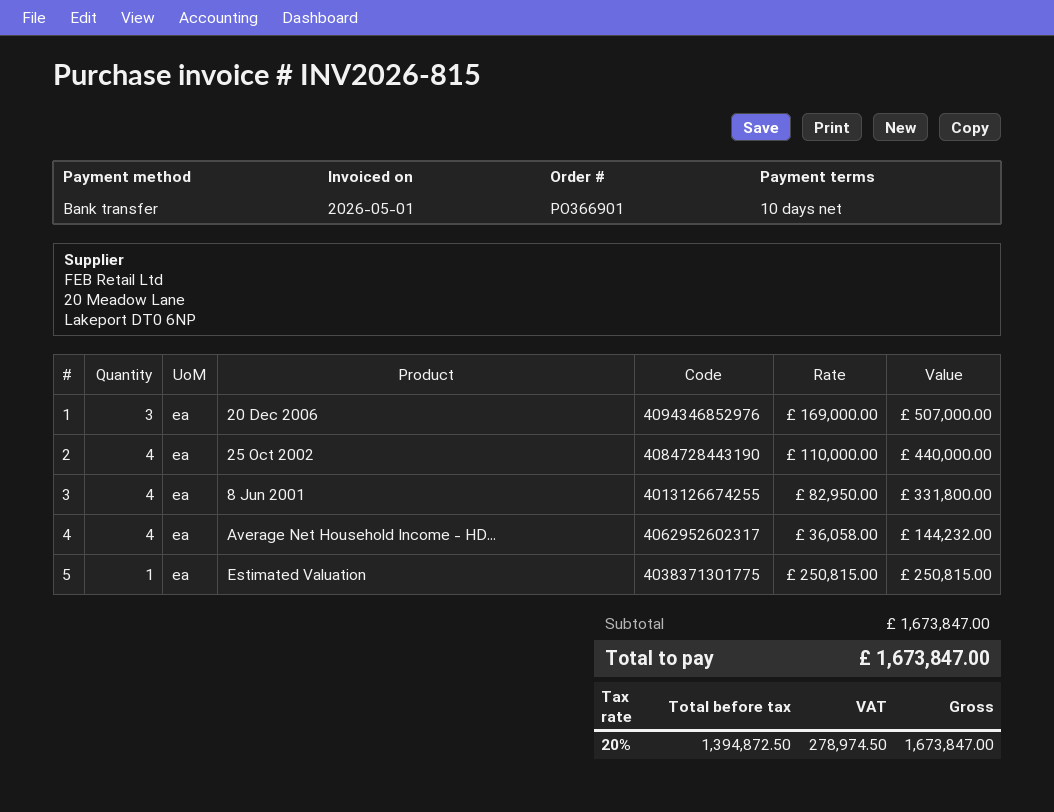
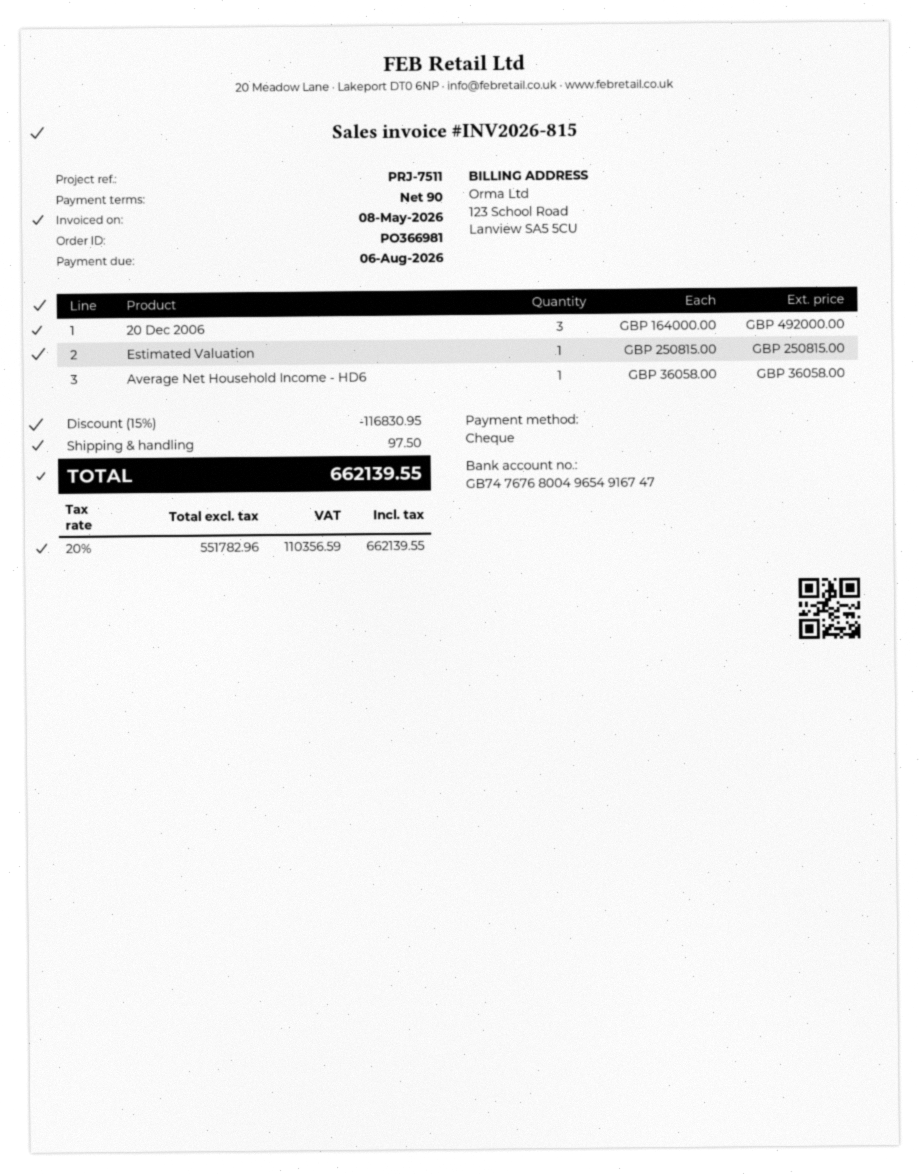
order number: PO366901 -> PO366981
invoice date: 2026-05-01 -> 2026-05-08
payment terms: 10 days -> 90 days
payment method: bank transfer -> cheque
20 Dec 2006: 3 x 169000.00 = 507000.00 -> 3 x 164000.00 = 492000.00
25 Oct 2002: 4 x 110000.00 = 440000.00 -> none
8 Jun 2001: 4 x 82950.00 = 331800.00 -> none
Average Net Household Income - HD...: 4 x 36058.00 = 144232.00 -> 1 x 36058.00 = 36058.00
discount: none -> 15% = 116830.95
shipping: none -> 97.50
net: 1394872.50 -> 551782.96
tax: 20% = 278974.50 -> 20% = 110356.59
total: 1673847.00 -> 662139.55

